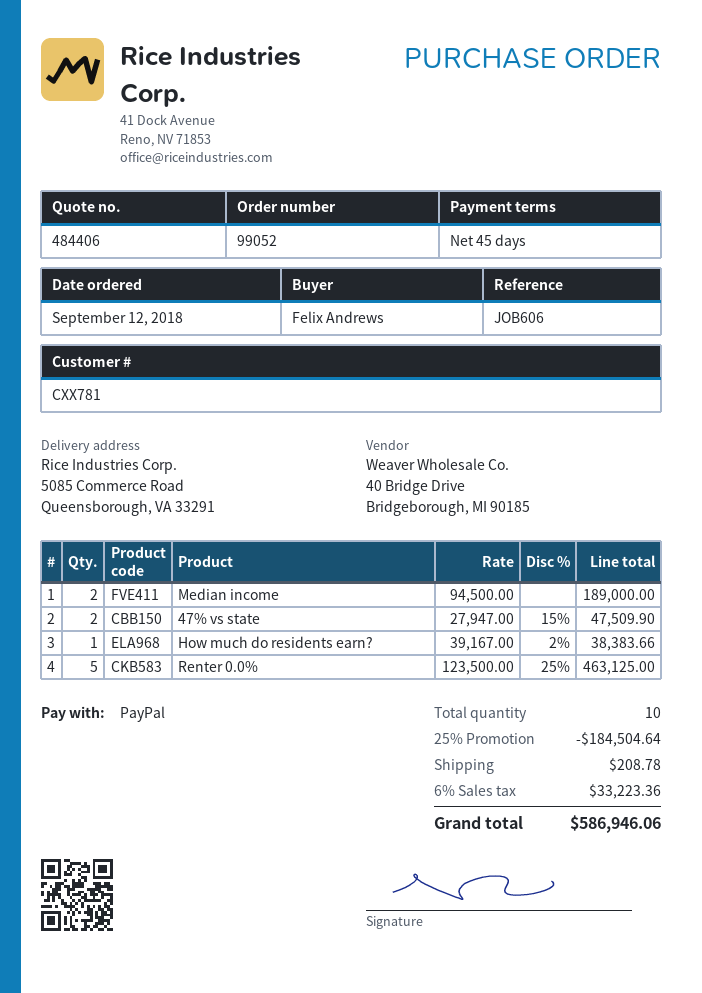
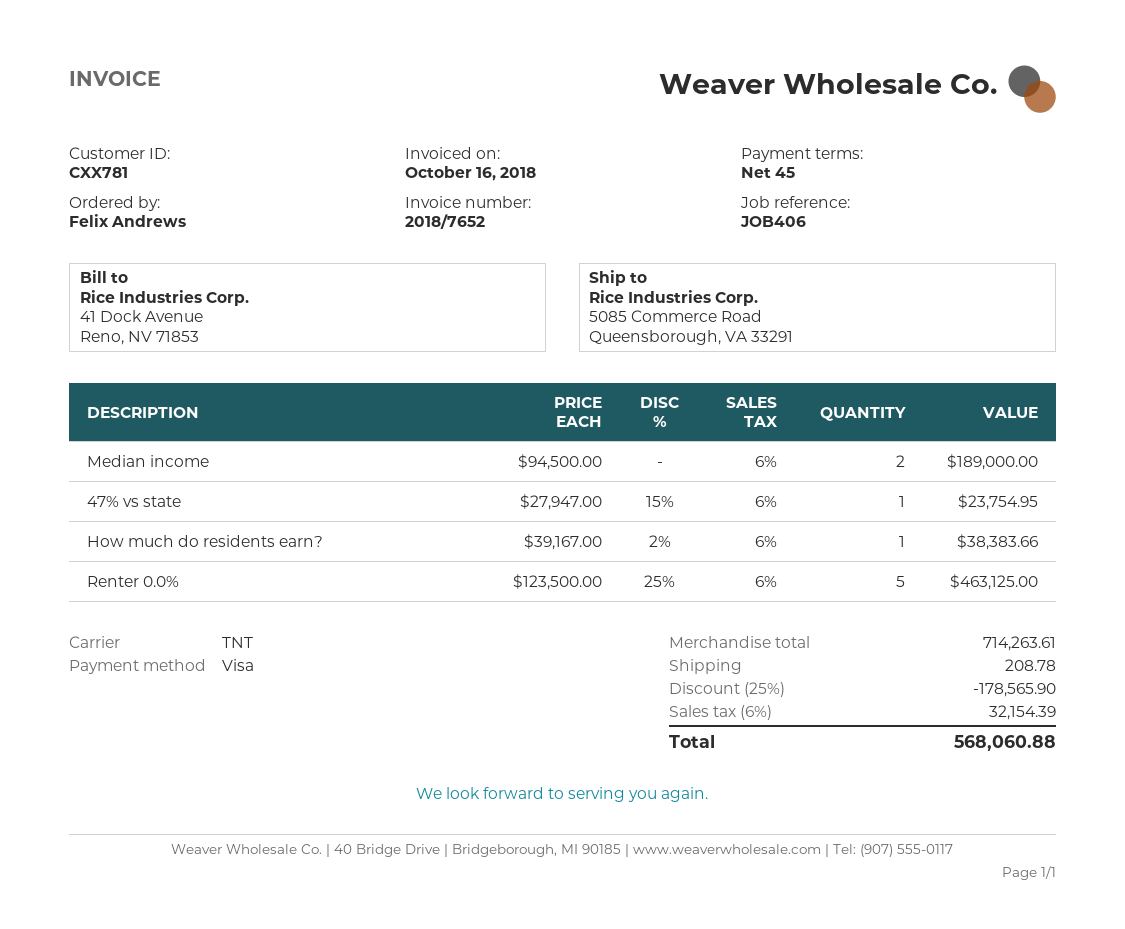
reference: JOB606 -> JOB406
payment method: PayPal -> Visa
47% vs state: 2 x 27947.00 - 15% = 47509.90 -> 1 x 27947.00 - 15% = 23754.95
discount: 25% = 184504.64 -> 25% = 178565.90
tax: 6% = 33223.36 -> 6% = 32154.39
total: 586946.06 -> 568060.88

